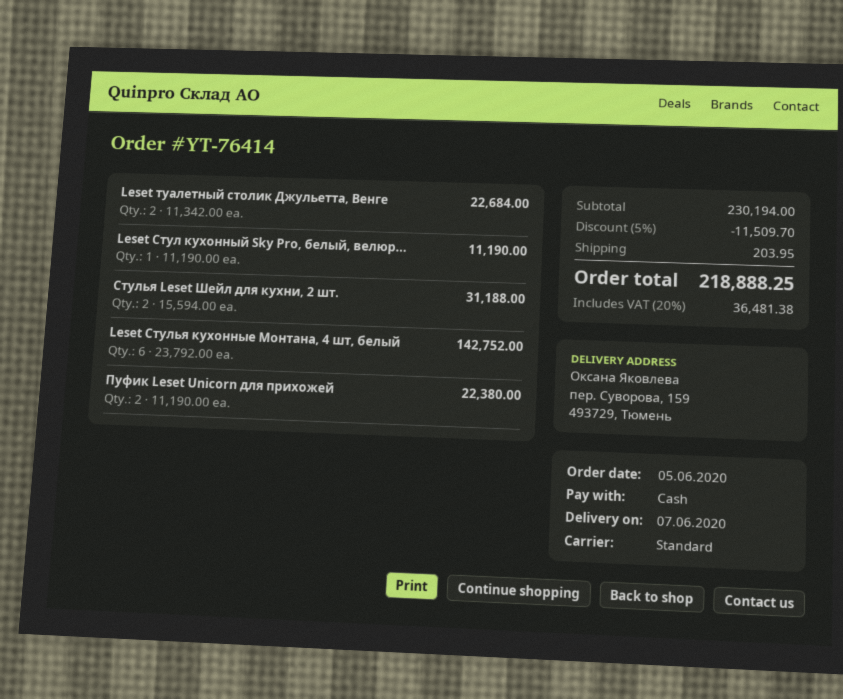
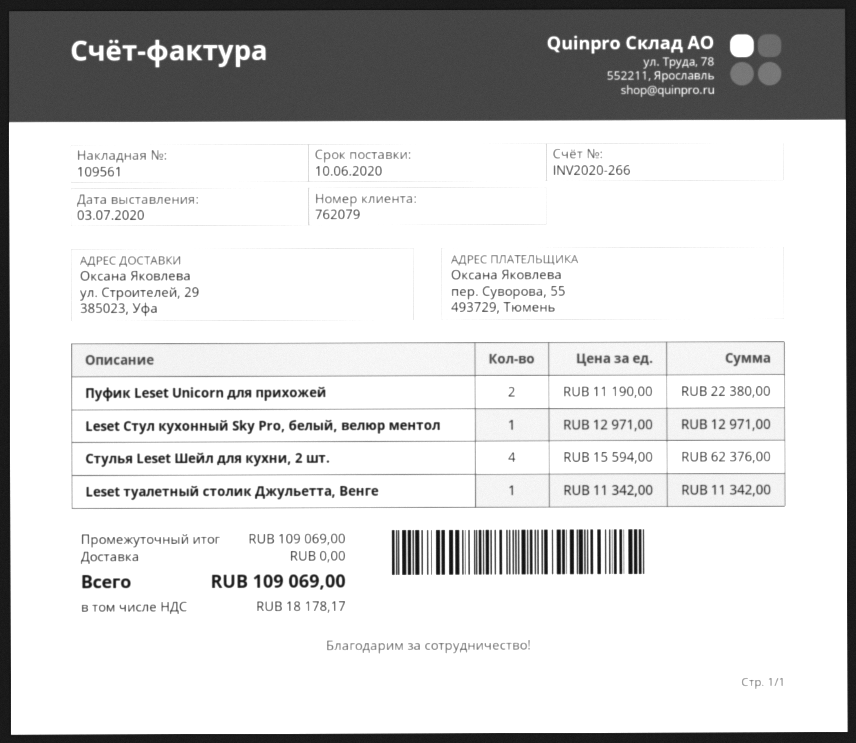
delivery date: 2020-06-07 -> 2020-06-10
ship to: пер. Суворова, 159, 493729, Тюмень -> ул. Строителей, 29, 385023, Уфа
Leset туалетный столик Джульетта, Венге: 2 x 11342.00 = 22684.00 -> 1 x 11342.00 = 11342.00
Leset Стул кухонный Sky Pro, белый, велюр...: 1 x 11190.00 = 11190.00 -> 1 x 12971.00 = 12971.00
Стулья Leset Шейл для кухни, 2 шт.: 2 x 15594.00 = 31188.00 -> 4 x 15594.00 = 62376.00
Leset Стулья кухонные Монтана, 4 шт, белый: 6 x 23792.00 = 142752.00 -> none
subtotal: 230194.00 -> 109069.00
discount: 5% = 11509.70 -> none
shipping: 203.95 -> 0.00
tax: 36481.38 -> 18178.17
total: 218888.25 -> 109069.00

